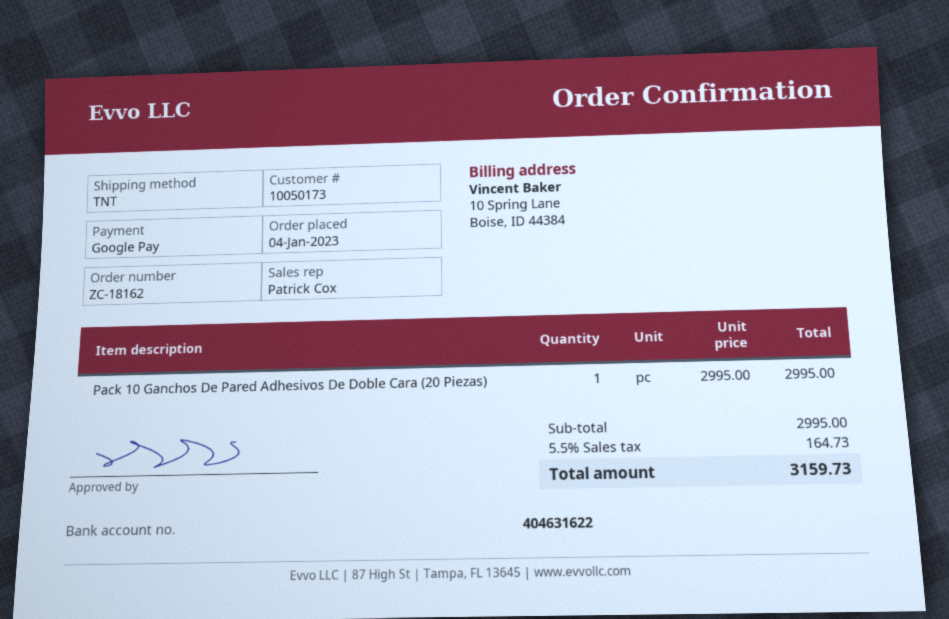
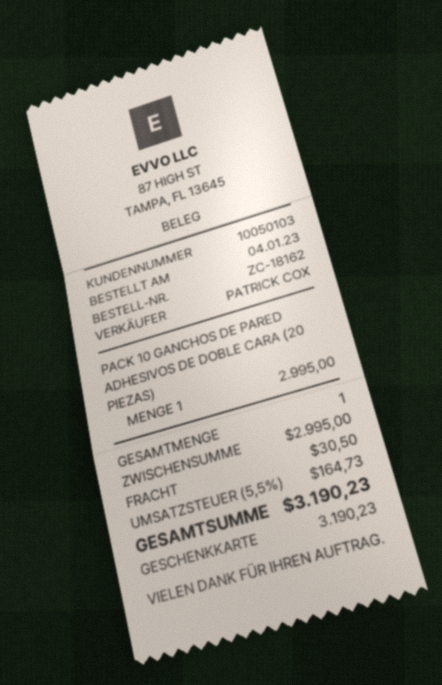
customer number: 10050173 -> 10050103
payment method: Google Pay -> gift card
shipping: none -> 30.50
total: 3159.73 -> 3190.23

